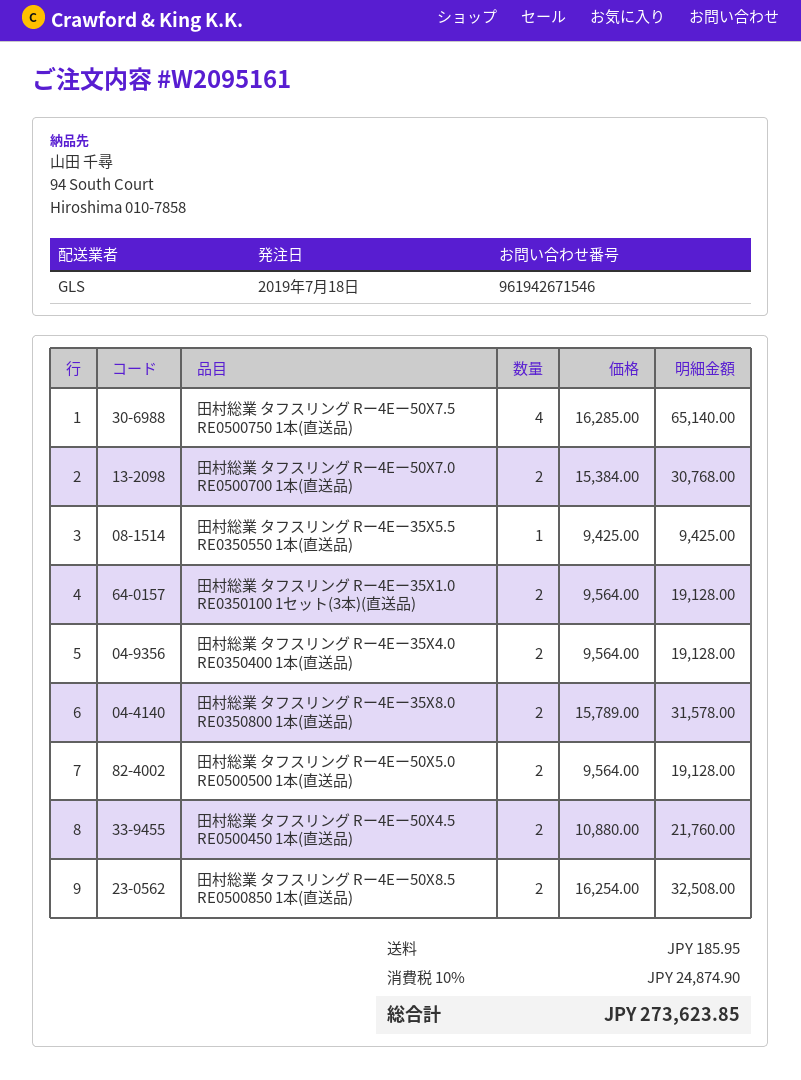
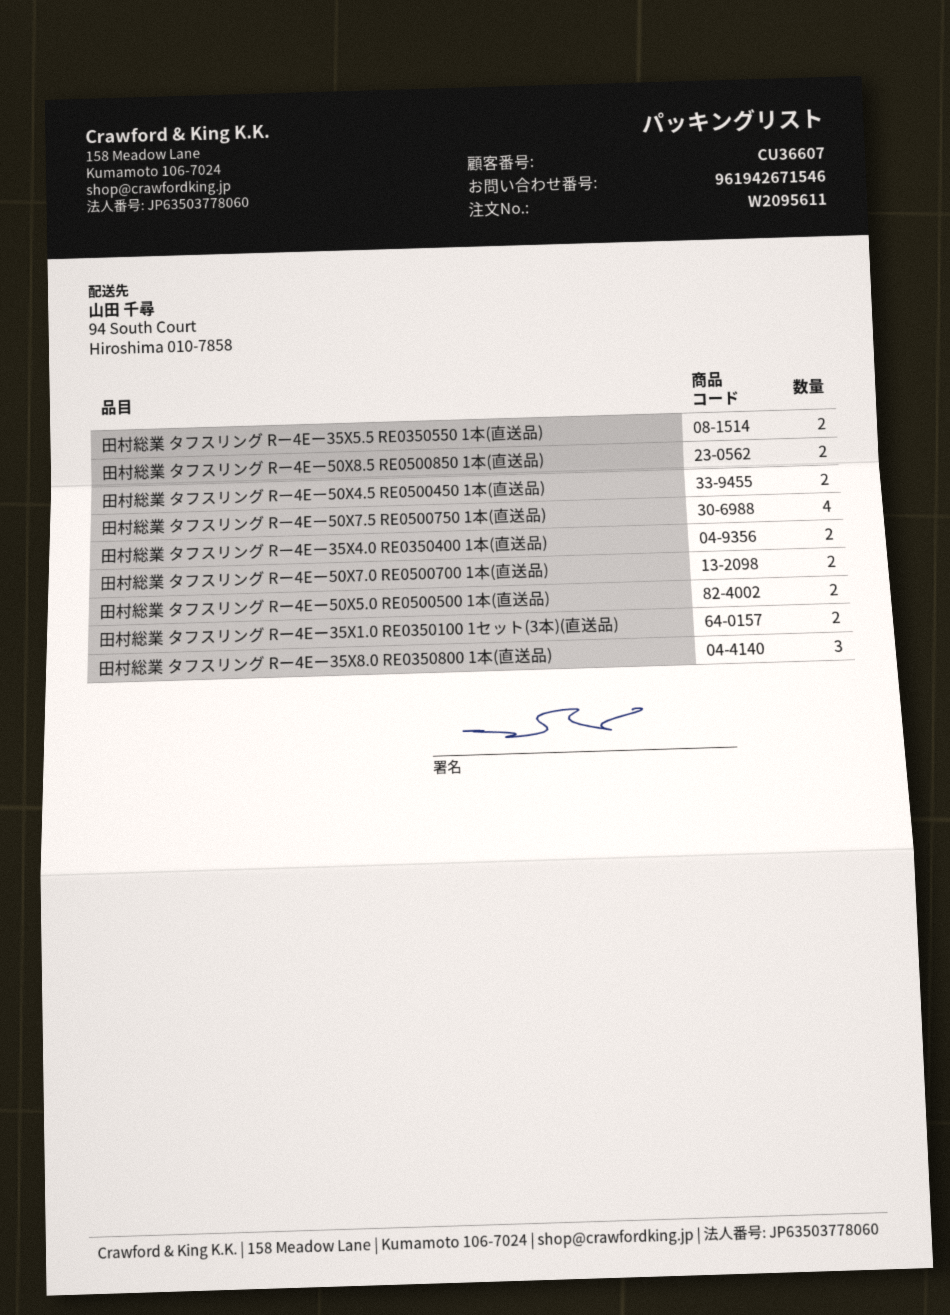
order number: W2095161 -> W2095611
田村総業 タフスリング Rー4Eー35X5.5 RE0350550 1本(直送品): 1 -> 2
田村総業 タフスリング Rー4Eー35X8.0 RE0350800 1本(直送品): 2 -> 3

